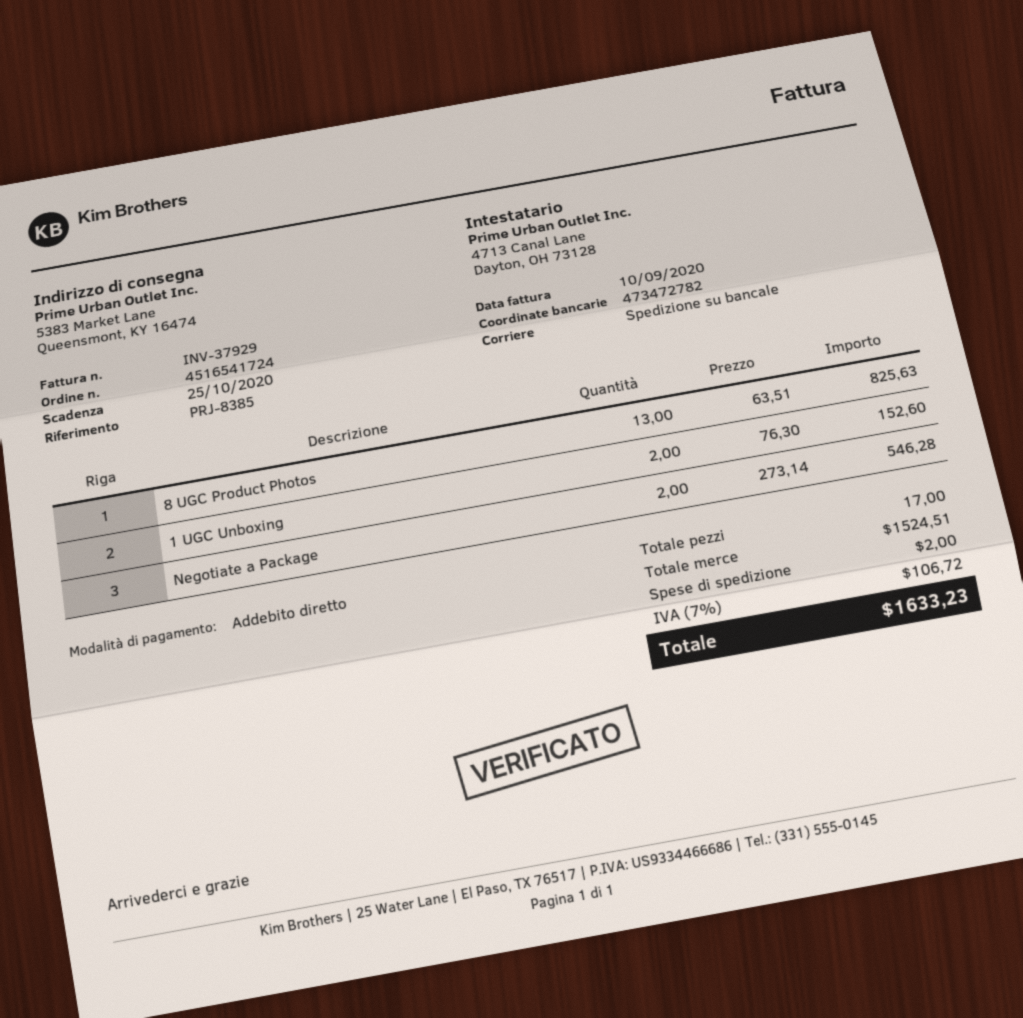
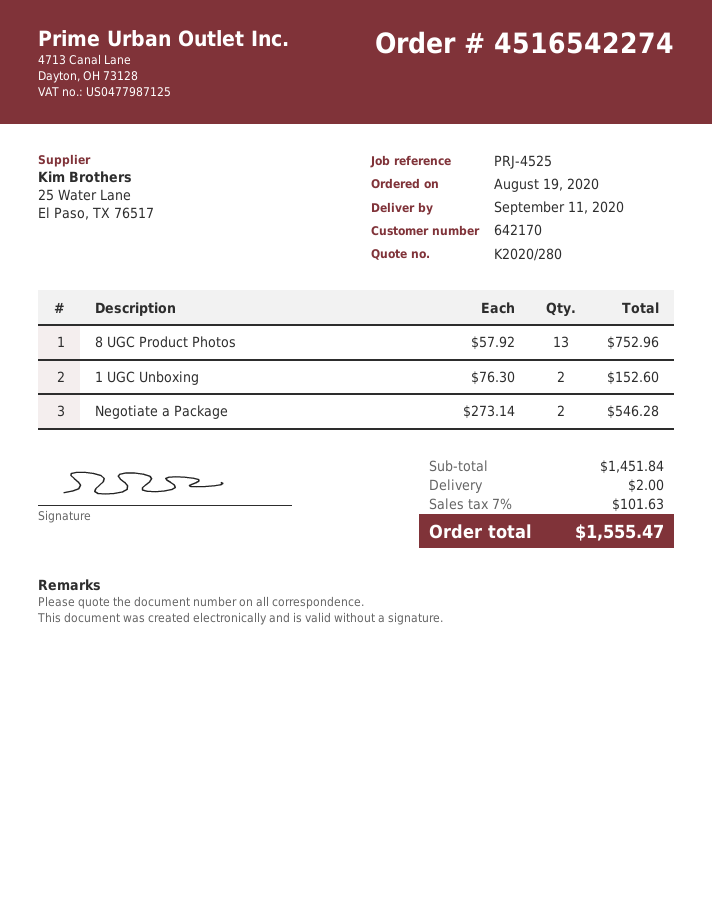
order number: 4516541724 -> 4516542274
reference: PRJ-8385 -> PRJ-4525
8 UGC Product Photos: 13 x 63.51 = 825.63 -> 13 x 57.92 = 752.96
subtotal: 1524.51 -> 1451.84
tax: 7% = 106.72 -> 7% = 101.63
total: 1633.23 -> 1555.47

